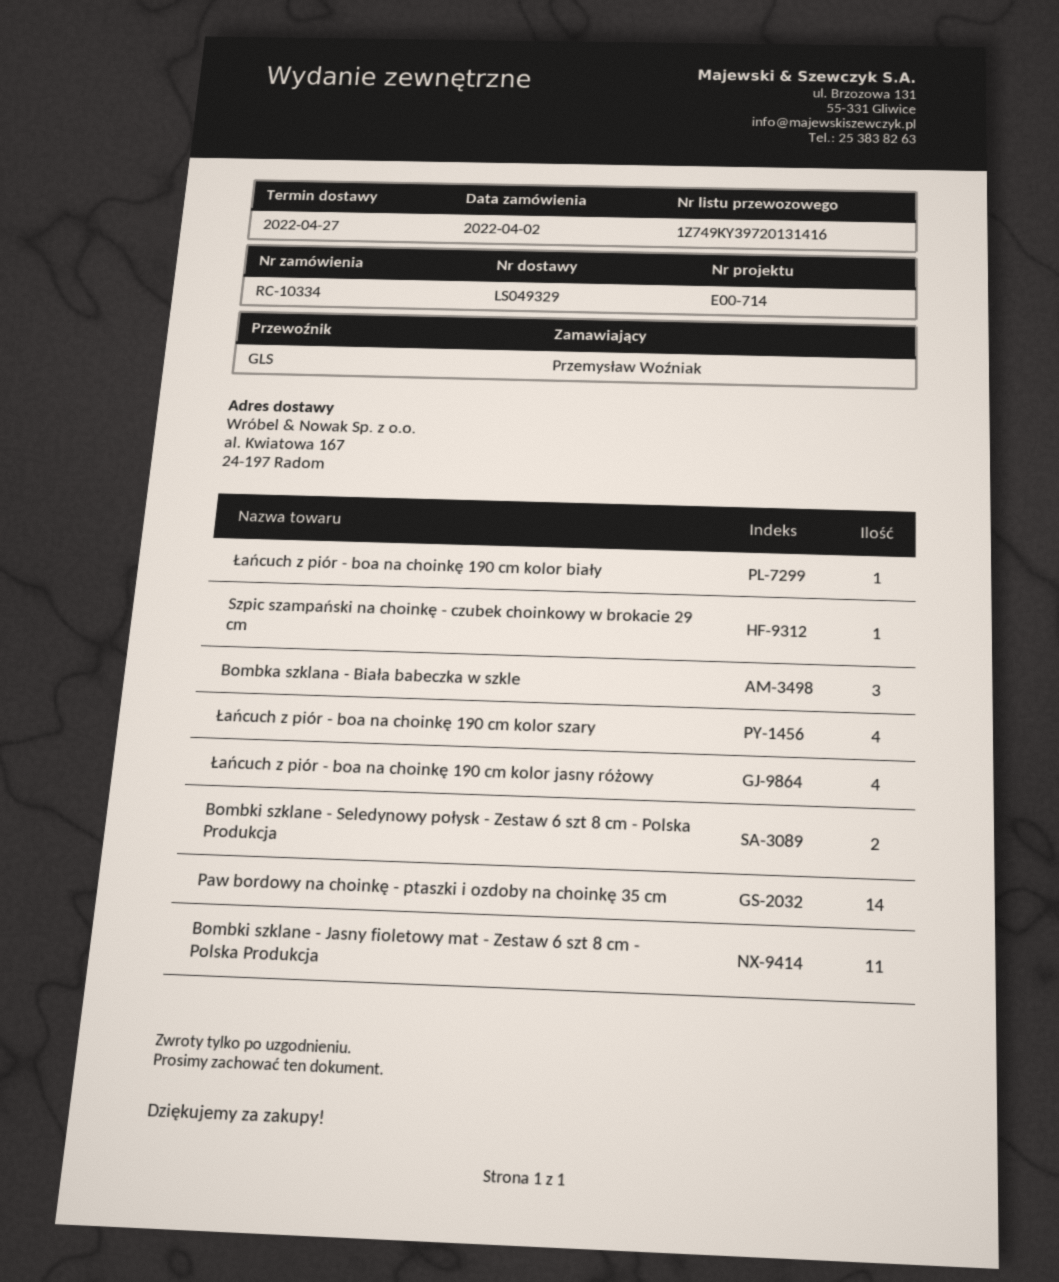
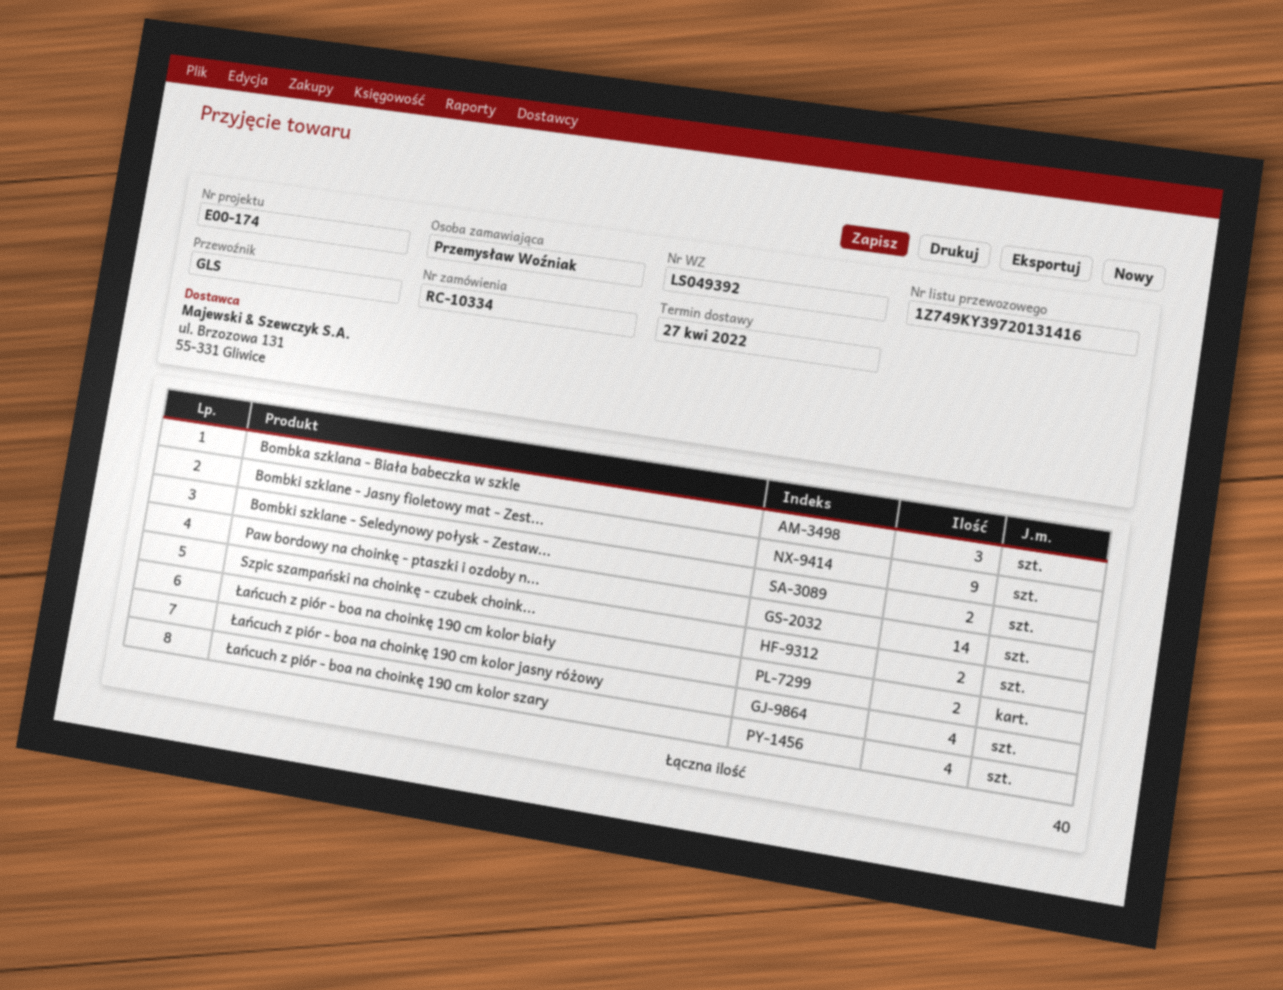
delivery note number: LS049329 -> LS049392
reference: E00-714 -> E00-174
Łańcuch z piór - boa na choinkę 190 cm kolor biały: 1 -> 2
Szpic szampański na choinkę - czubek choinkowy w brokacie 29 cm: 1 -> 2
Bombki szklane - Jasny fioletowy mat - Zestaw 6 szt 8 cm - Polska Produkcja: 11 -> 9

